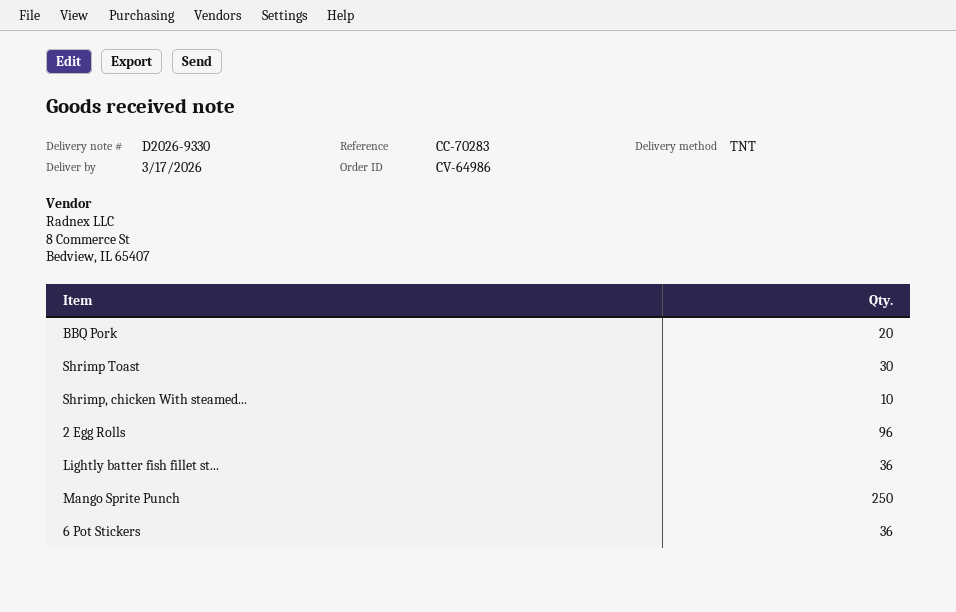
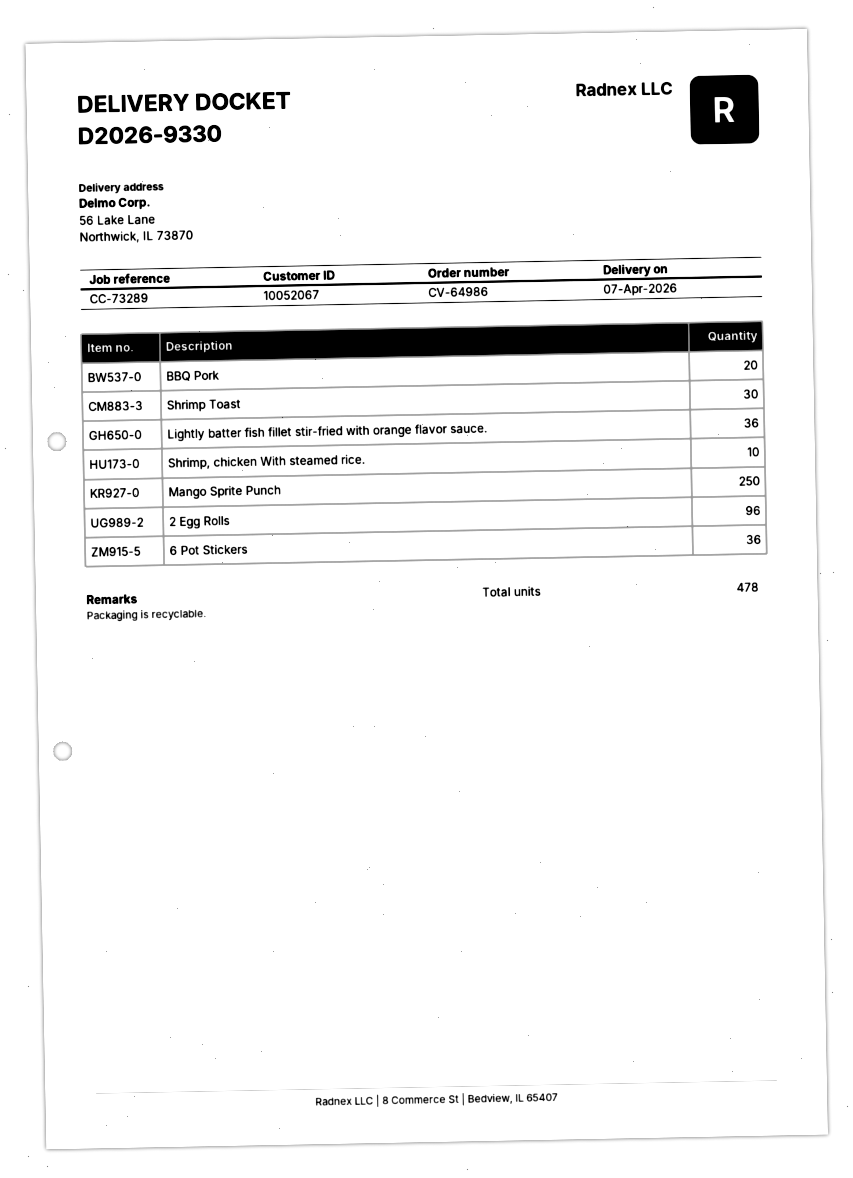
delivery date: 2026-03-17 -> 2026-04-07
reference: CC-70283 -> CC-73289

